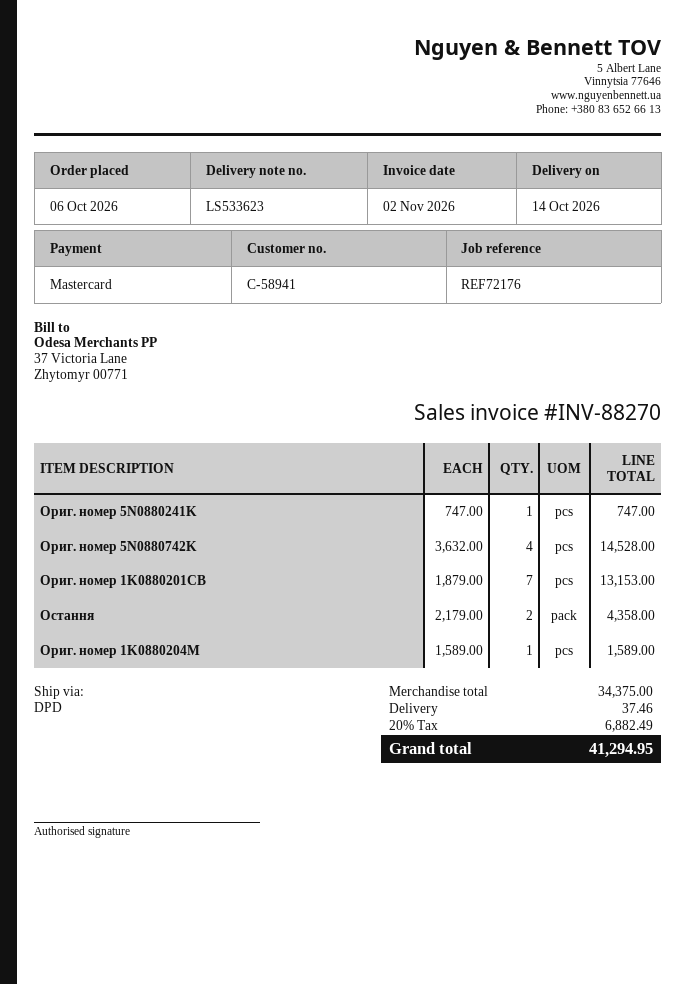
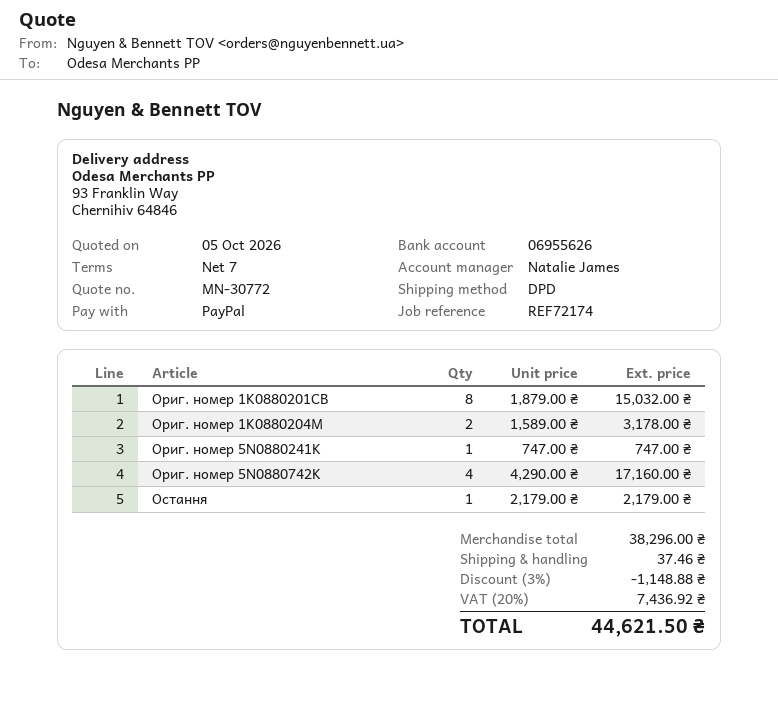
reference: REF72176 -> REF72174
payment method: Mastercard -> PayPal
Ориг. номер 5N0880742K: 4 x 3632.00 = 14528.00 -> 4 x 4290.00 = 17160.00
Ориг. номер 1K0880201CB: 7 x 1879.00 = 13153.00 -> 8 x 1879.00 = 15032.00
Остання: 2 x 2179.00 = 4358.00 -> 1 x 2179.00 = 2179.00
Ориг. номер 1K0880204M: 1 x 1589.00 = 1589.00 -> 2 x 1589.00 = 3178.00
subtotal: 34375.00 -> 38296.00
discount: none -> 3% = 1148.88
tax: 20% = 6882.49 -> 20% = 7436.92
total: 41294.95 -> 44621.50

